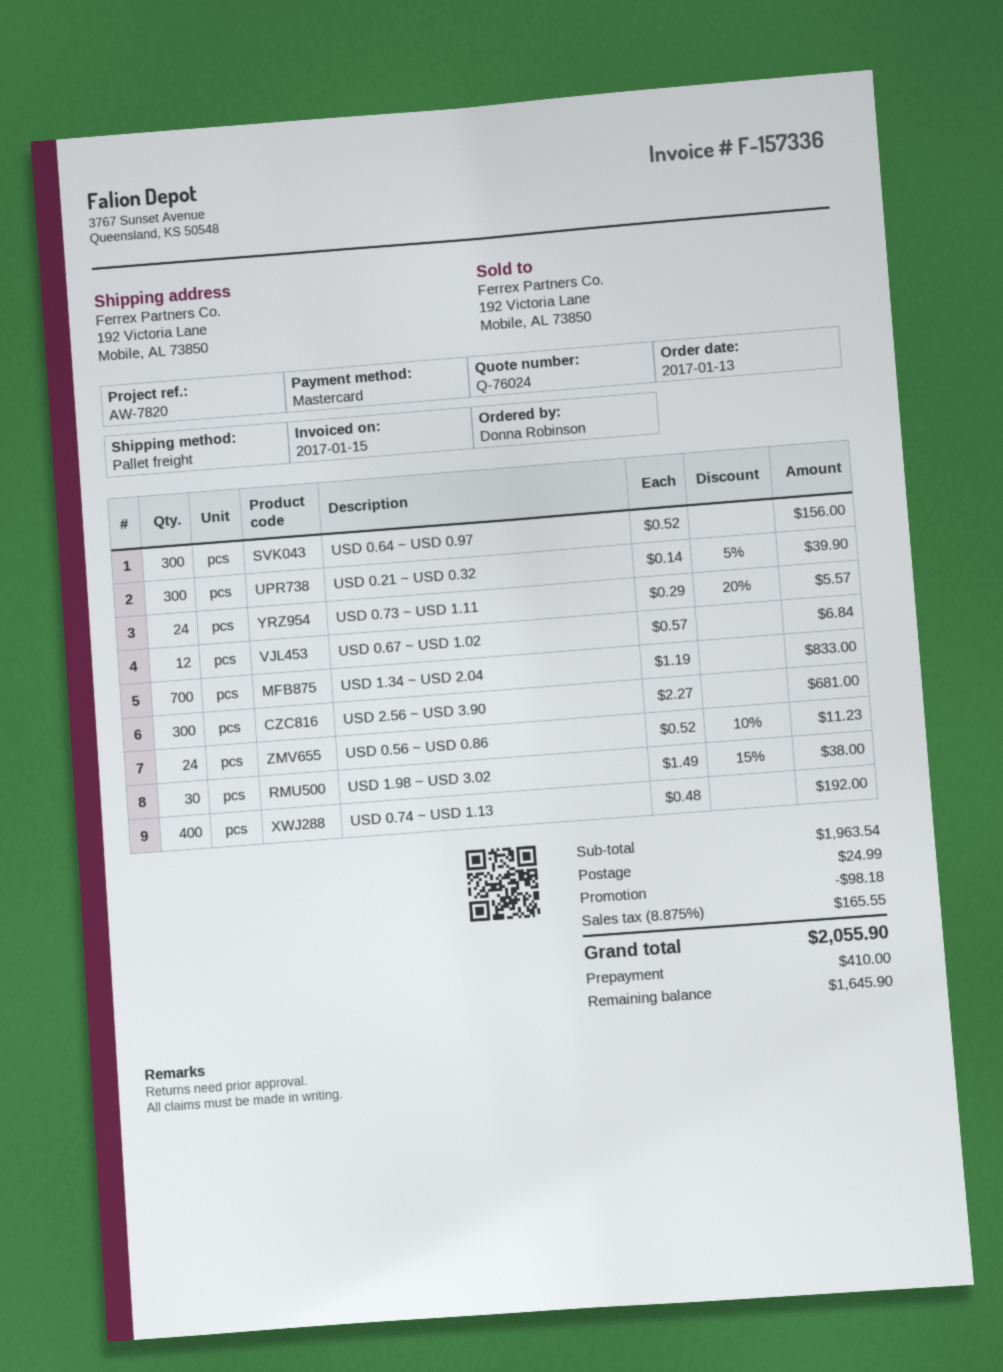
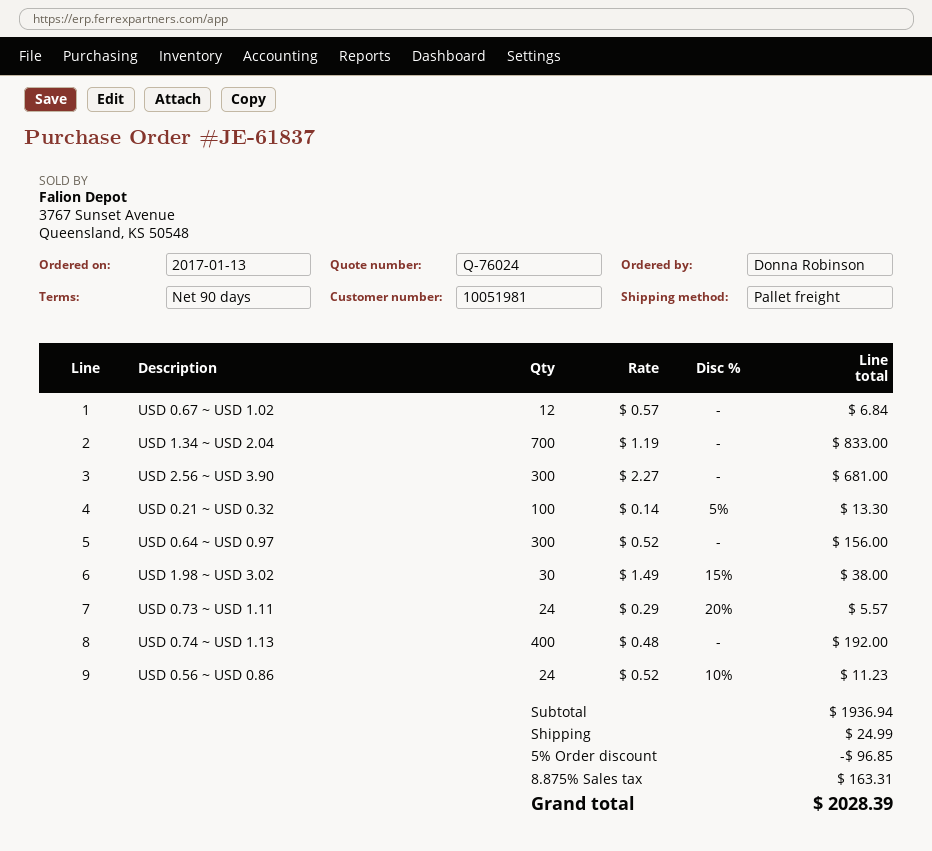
USD 0.21 ~ USD 0.32: 300 x 0.14 - 5% = 39.90 -> 100 x 0.14 - 5% = 13.30
subtotal: 1963.54 -> 1936.94
discount: 98.18 -> 96.85
tax: 8.875% = 165.55 -> 8.875% = 163.31
total: 2055.90 -> 2028.39

